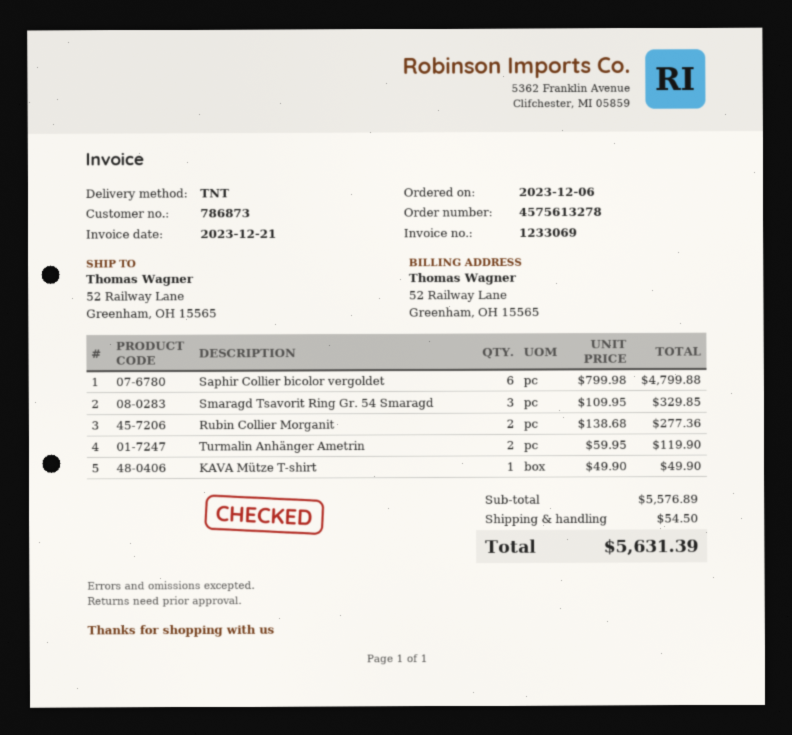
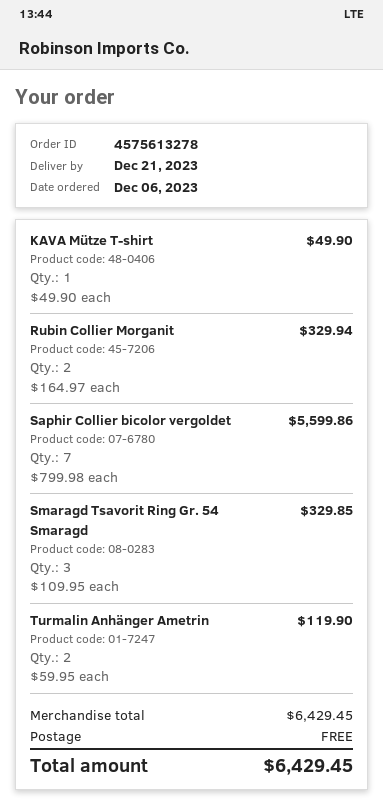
Saphir Collier bicolor vergoldet: 6 x 799.98 = 4799.88 -> 7 x 799.98 = 5599.86
Rubin Collier Morganit: 2 x 138.68 = 277.36 -> 2 x 164.97 = 329.94
subtotal: 5576.89 -> 6429.45
shipping: 54.50 -> 0.00
total: 5631.39 -> 6429.45

